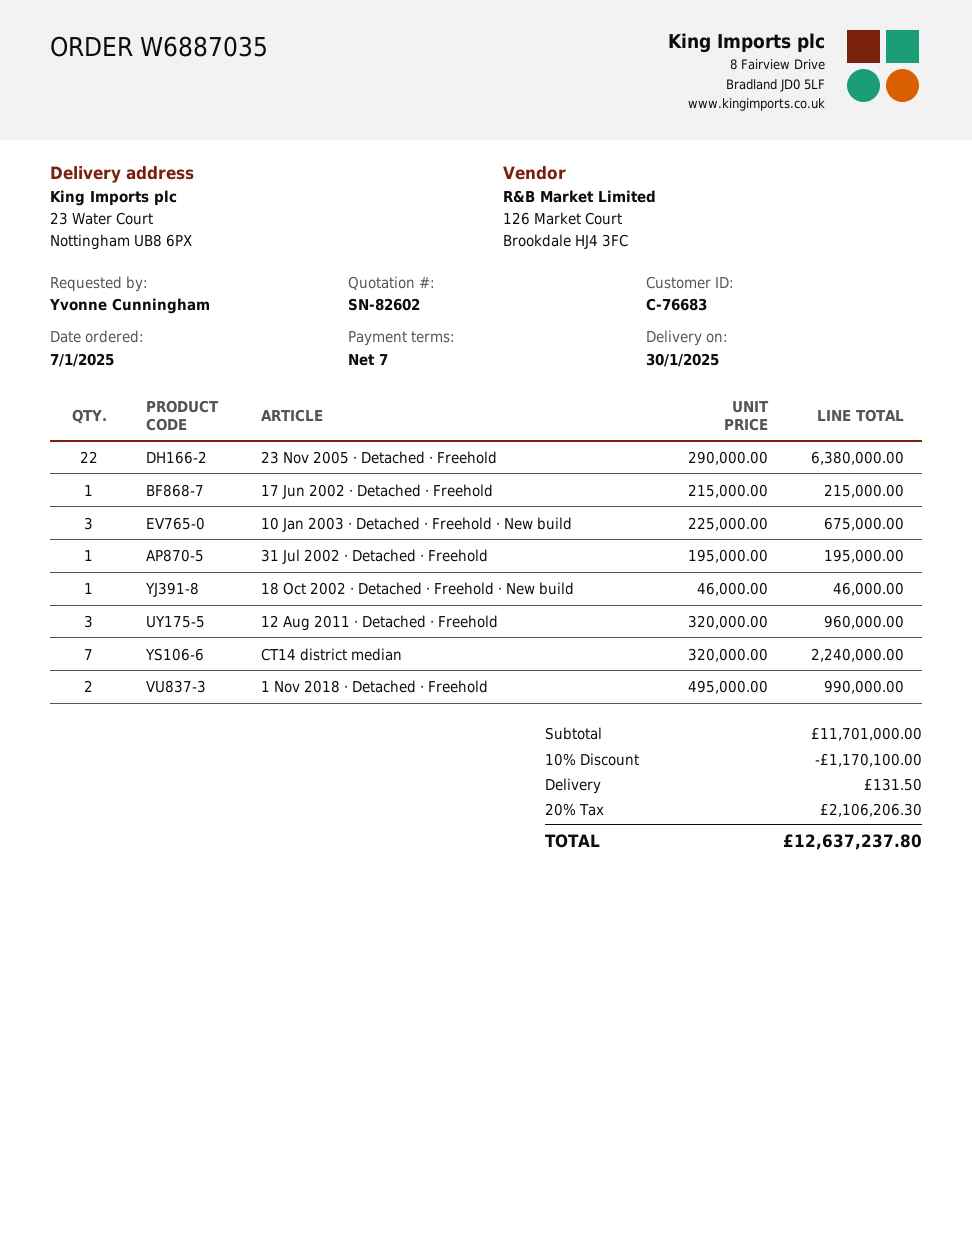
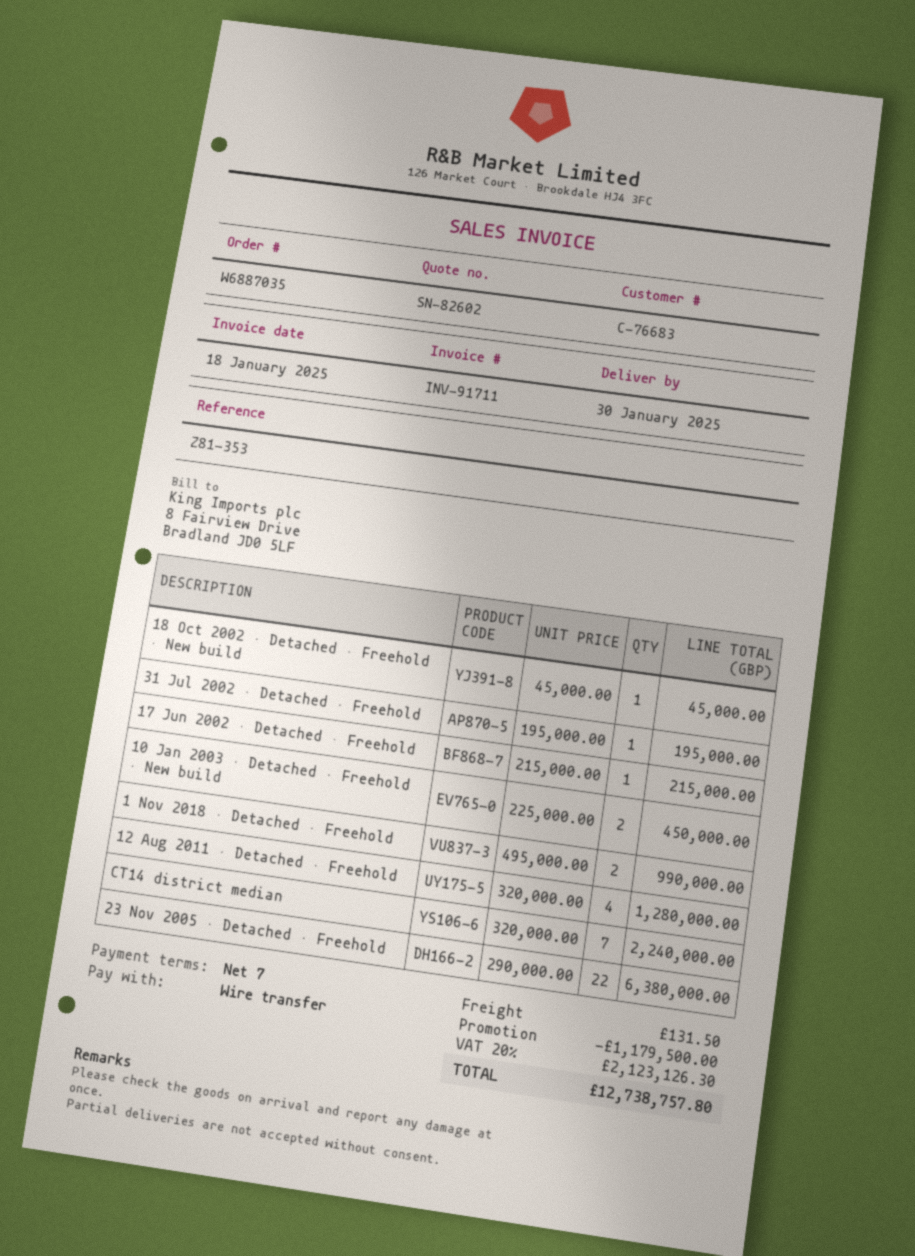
10 Jan 2003 · Detached · Freehold · New build: 3 x 225000.00 = 675000.00 -> 2 x 225000.00 = 450000.00
18 Oct 2002 · Detached · Freehold · New build: 1 x 46000.00 = 46000.00 -> 1 x 45000.00 = 45000.00
12 Aug 2011 · Detached · Freehold: 3 x 320000.00 = 960000.00 -> 4 x 320000.00 = 1280000.00
discount: 1170100.00 -> 1179500.00
tax: 20% = 2106206.30 -> 20% = 2123126.30
total: 12637237.80 -> 12738757.80

